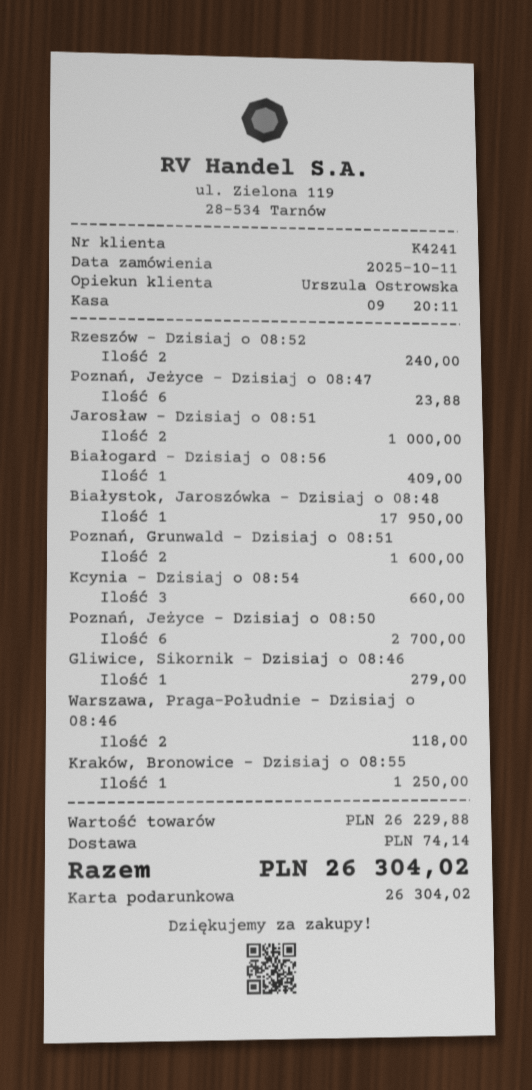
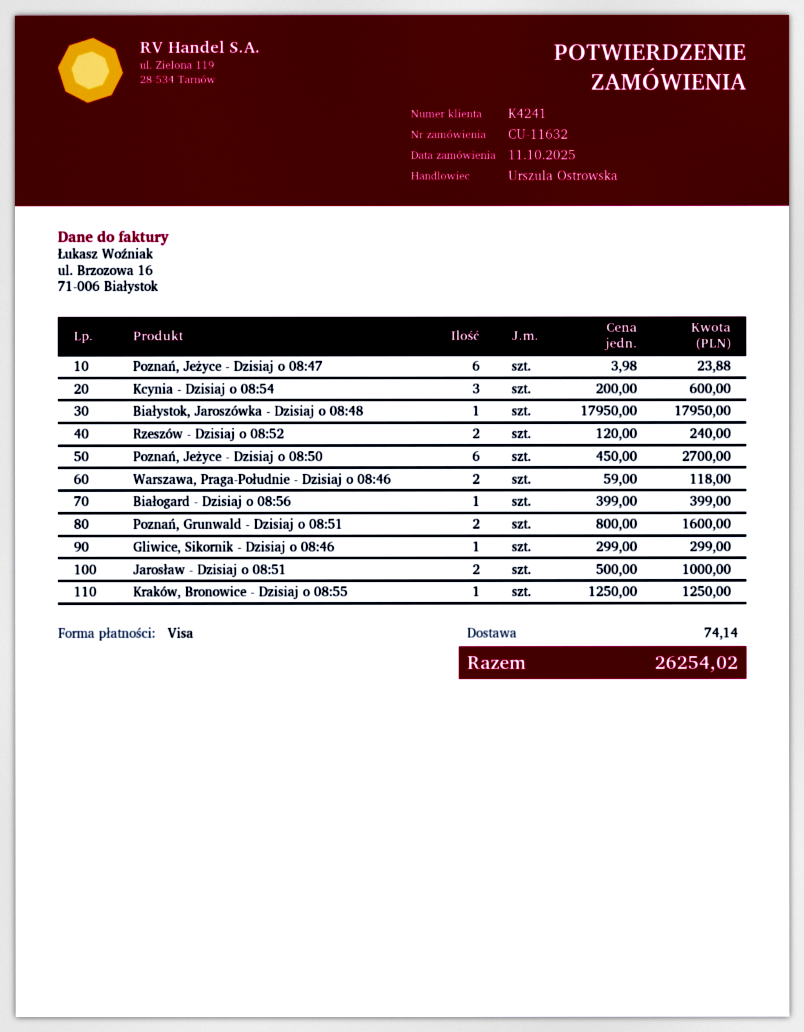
payment method: gift card -> Visa
Białogard - Dzisiaj o 08:56: 1 for 409.00 -> 1 for 399.00
Kcynia - Dzisiaj o 08:54: 3 for 660.00 -> 3 for 600.00
Gliwice, Sikornik - Dzisiaj o 08:46: 1 for 279.00 -> 1 for 299.00
total: 26304.02 -> 26254.02

